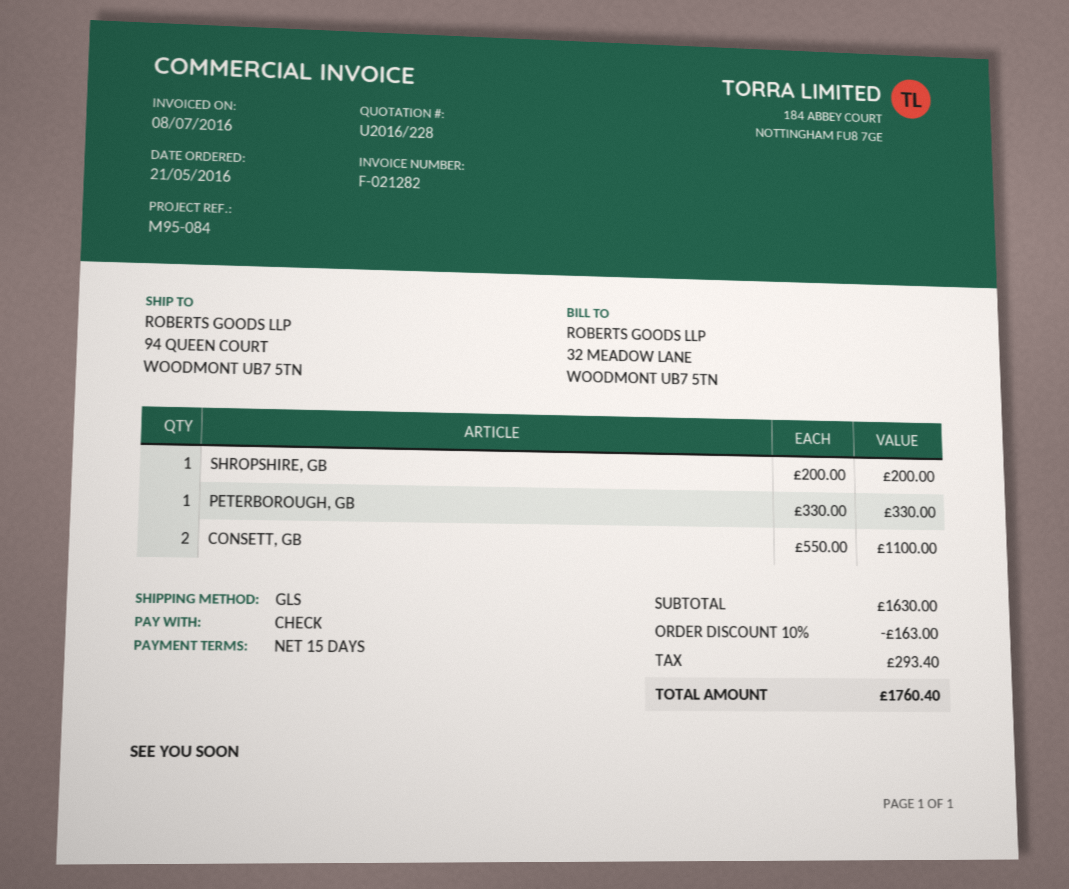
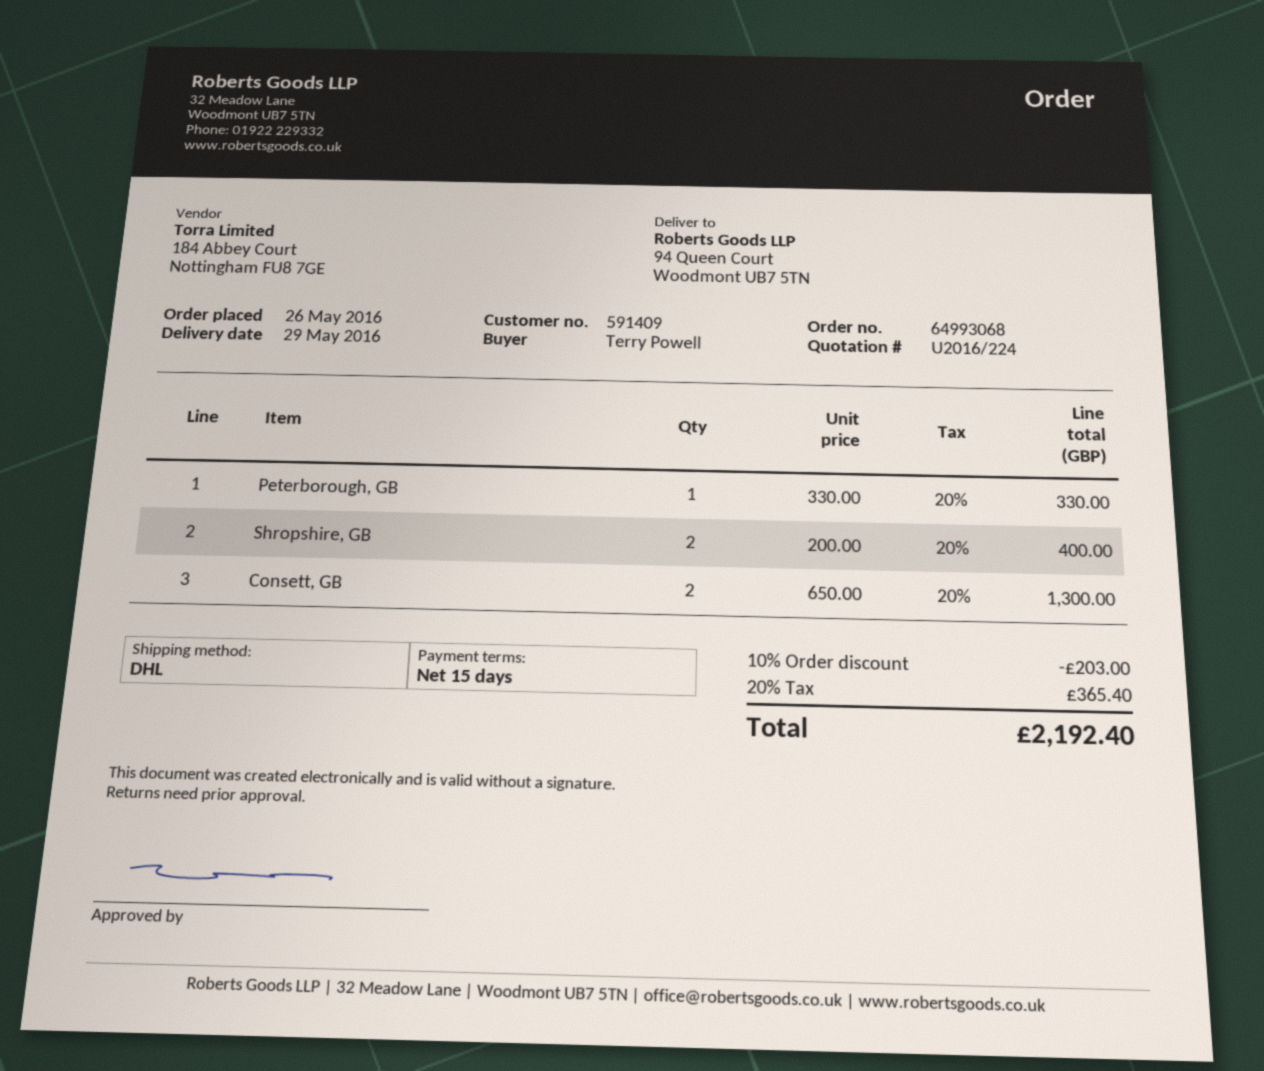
quote number: U2016/228 -> U2016/224
order date: 2016-05-21 -> 2016-05-26
shipping method: GLS -> DHL
SHROPSHIRE, GB: 1 x 200.00 = 200.00 -> 2 x 200.00 = 400.00
CONSETT, GB: 2 x 550.00 = 1100.00 -> 2 x 650.00 = 1300.00
discount: 10% = 163.00 -> 10% = 203.00
tax: 293.40 -> 365.40
total: 1760.40 -> 2192.40

